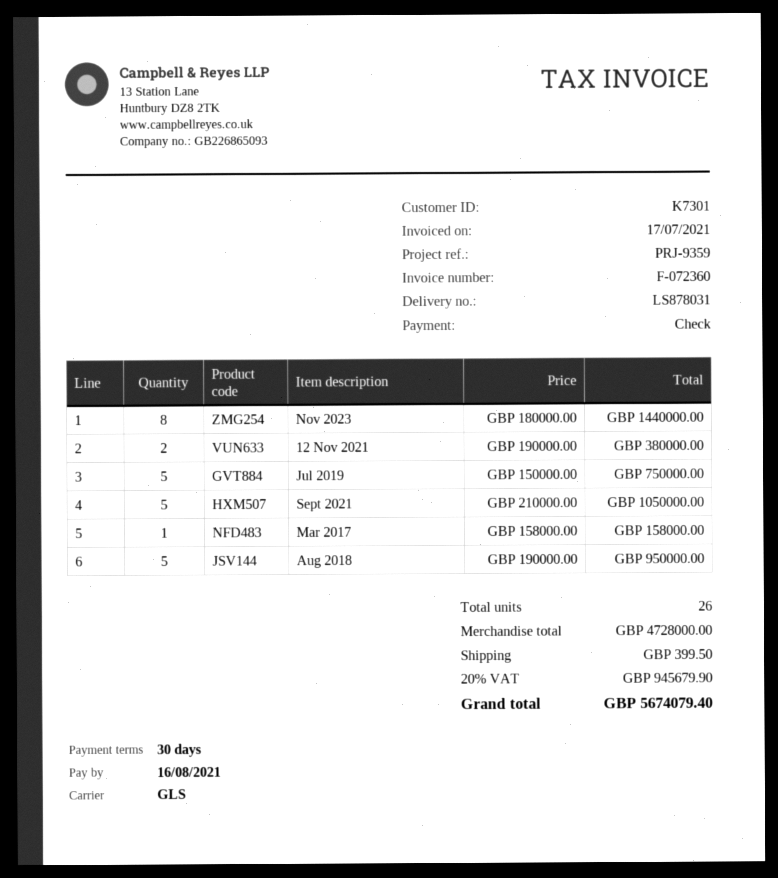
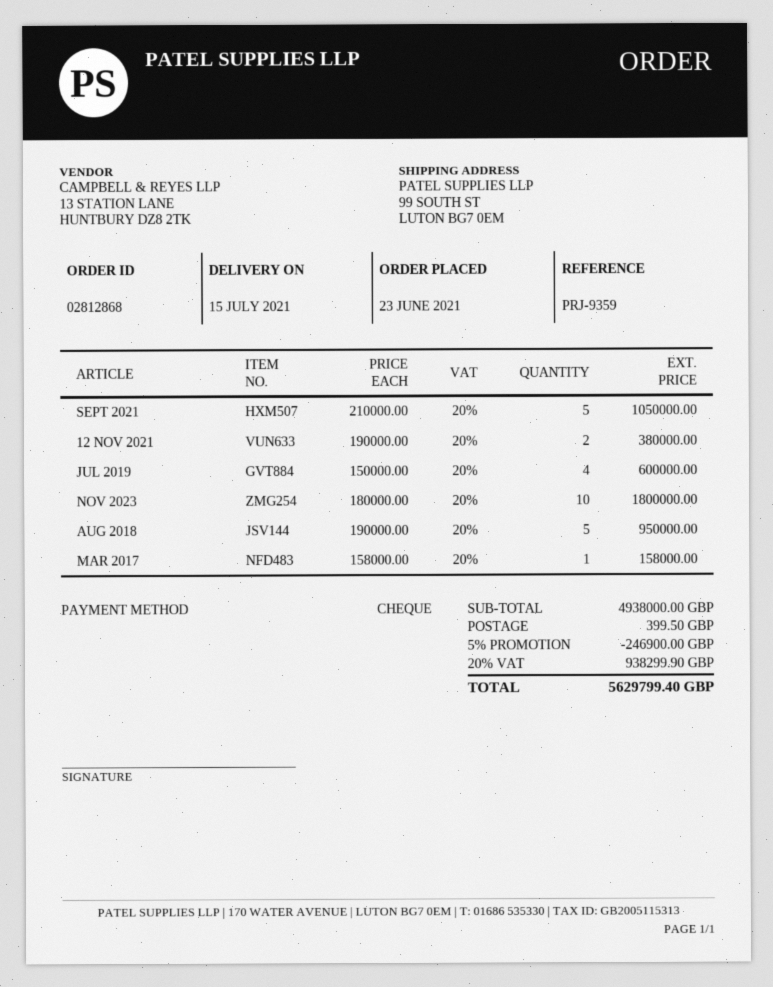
Nov 2023: 8 x 180000.00 = 1440000.00 -> 10 x 180000.00 = 1800000.00
Jul 2019: 5 x 150000.00 = 750000.00 -> 4 x 150000.00 = 600000.00
subtotal: 4728000.00 -> 4938000.00
discount: none -> 5% = 246900.00
tax: 20% = 945679.90 -> 20% = 938299.90
total: 5674079.40 -> 5629799.40

